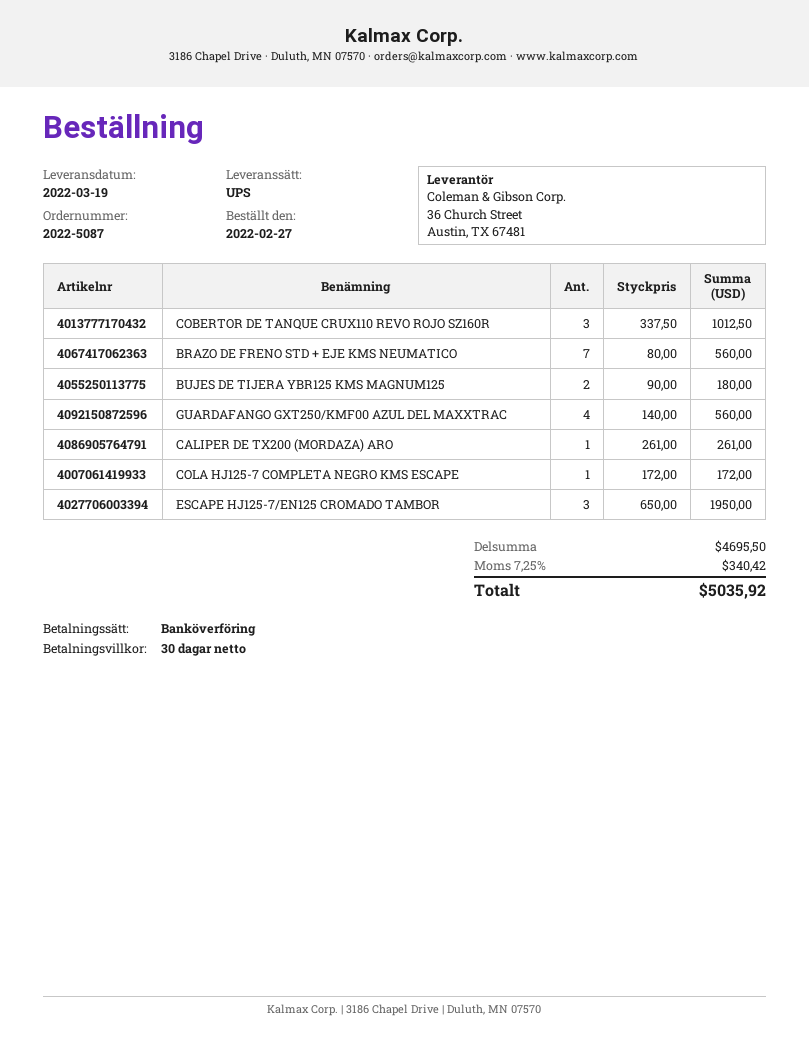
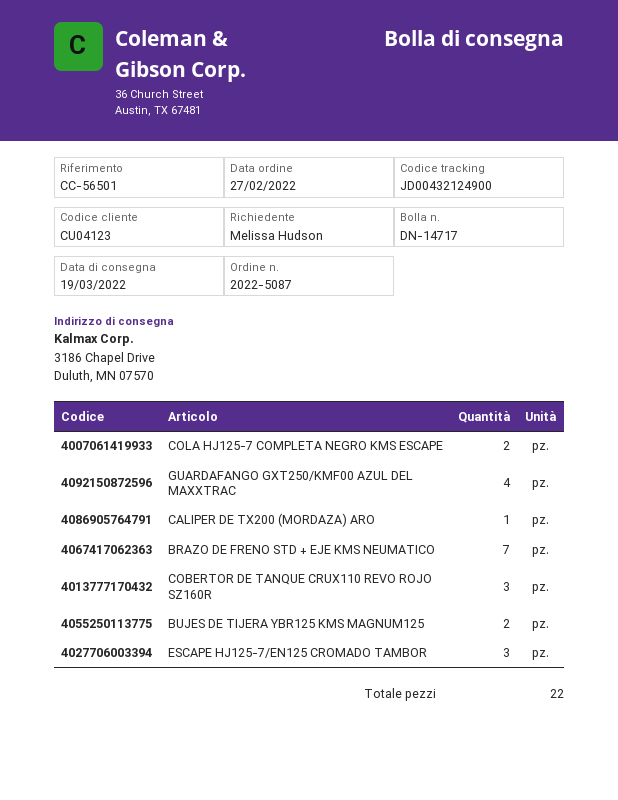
COLA HJ125-7 COMPLETA NEGRO KMS ESCAPE: 1 -> 2

